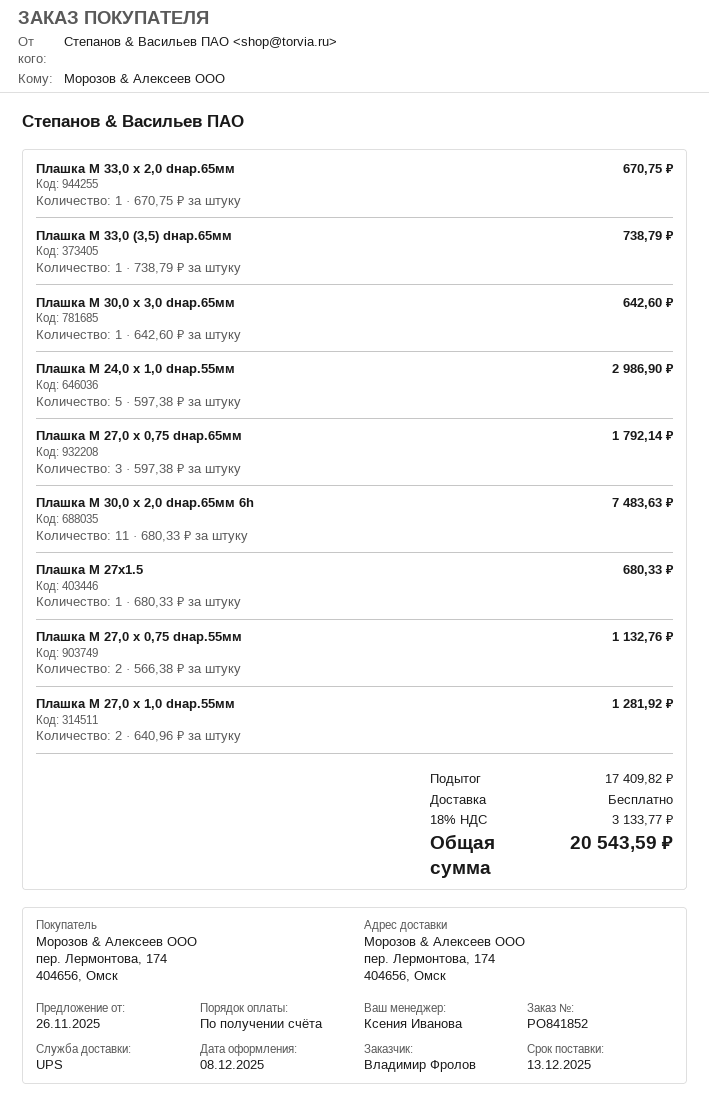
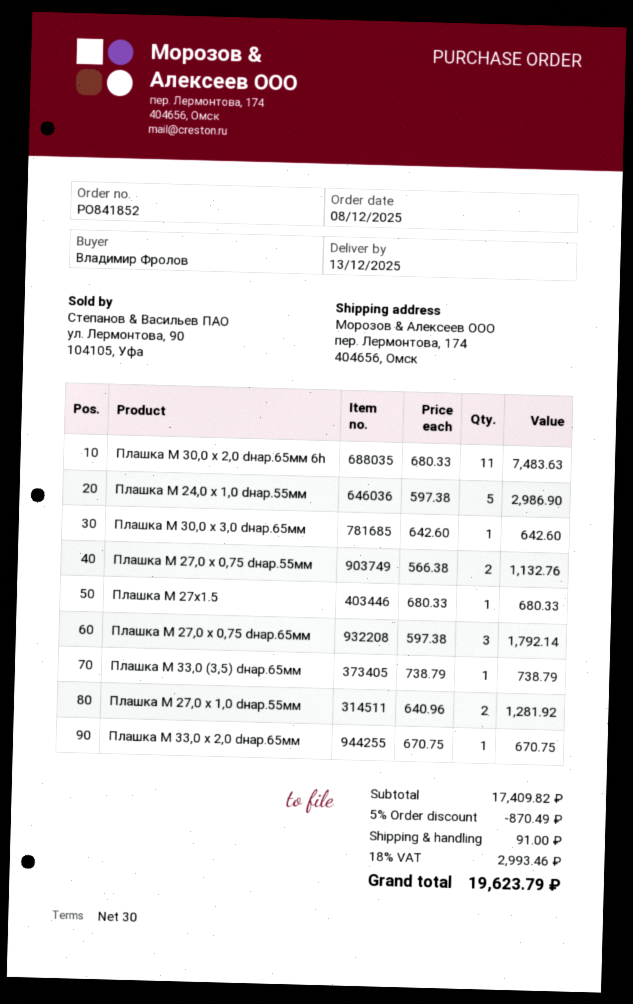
payment terms: on receipt -> 30 days
discount: none -> 5% = 870.49
shipping: 0.00 -> 91.00
tax: 18% = 3133.77 -> 18% = 2993.46
total: 20543.59 -> 19623.79

